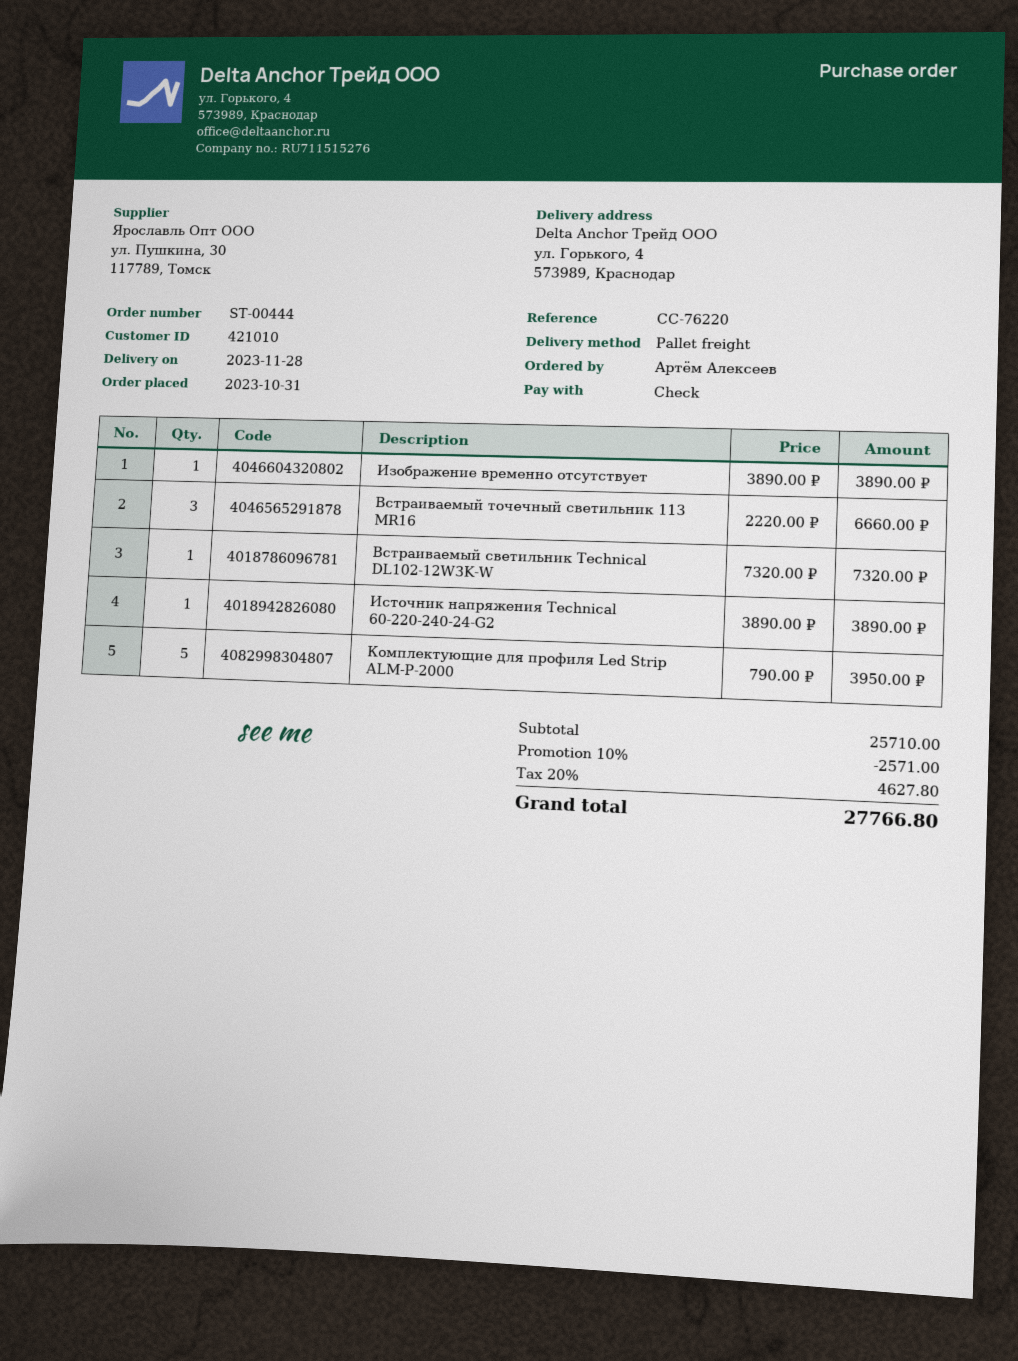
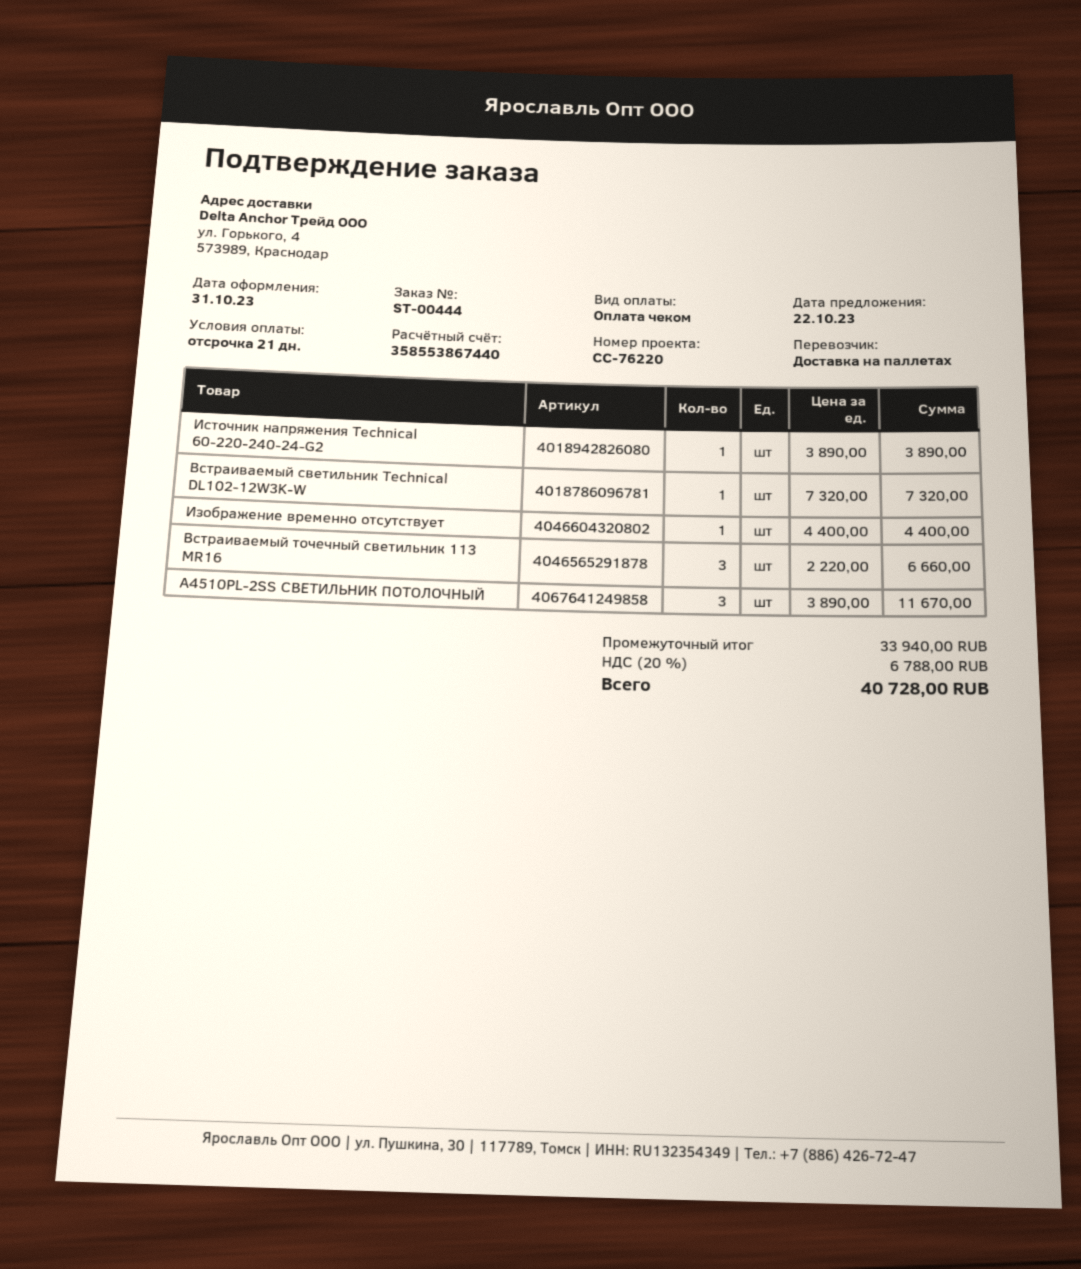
Изображение временно отсутствует: 1 x 3890.00 = 3890.00 -> 1 x 4400.00 = 4400.00
Комплектующие для профиля Led Strip ALM-P-2000: 5 x 790.00 = 3950.00 -> none
A4510PL-2SS СВЕТИЛЬНИК ПОТОЛОЧНЫЙ: none -> 3 x 3890.00 = 11670.00
subtotal: 25710.00 -> 33940.00
discount: 10% = 2571.00 -> none
tax: 20% = 4627.80 -> 20% = 6788.00
total: 27766.80 -> 40728.00

